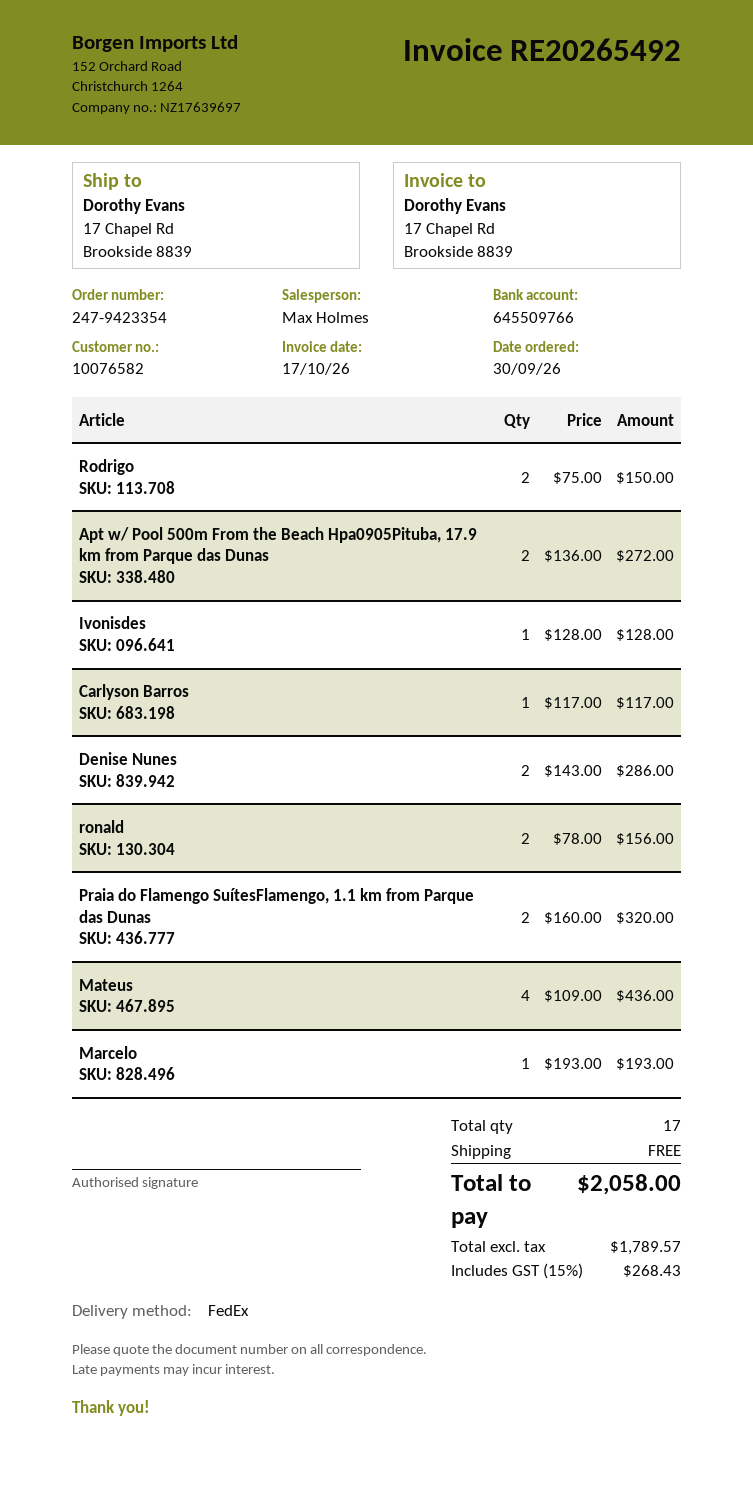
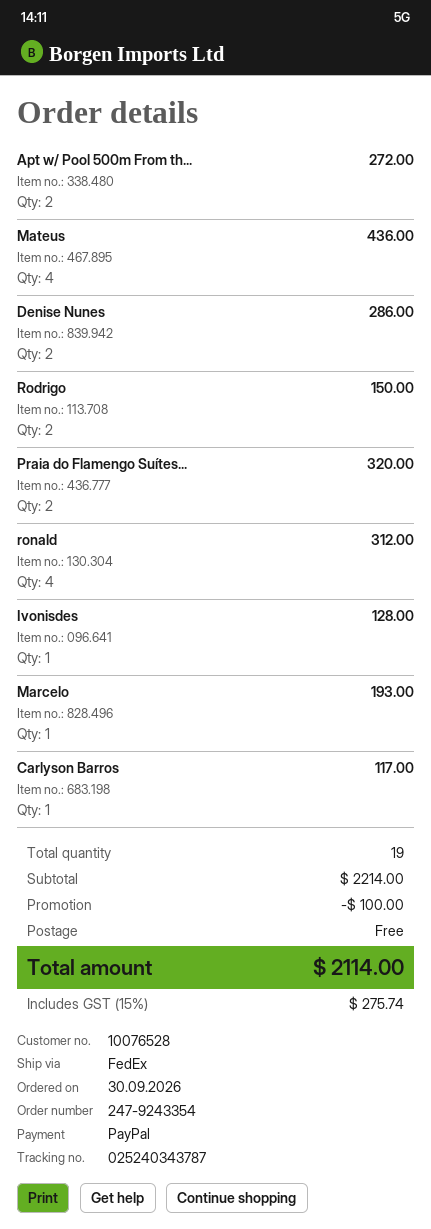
order number: 247-9423354 -> 247-9243354
customer number: 10076582 -> 10076528
ronald: 2 for 156.00 -> 4 for 312.00
total quantity: 17 -> 19
discount: none -> 100.00
tax: 15% = 268.43 -> 15% = 275.74
total: 2058.00 -> 2114.00

